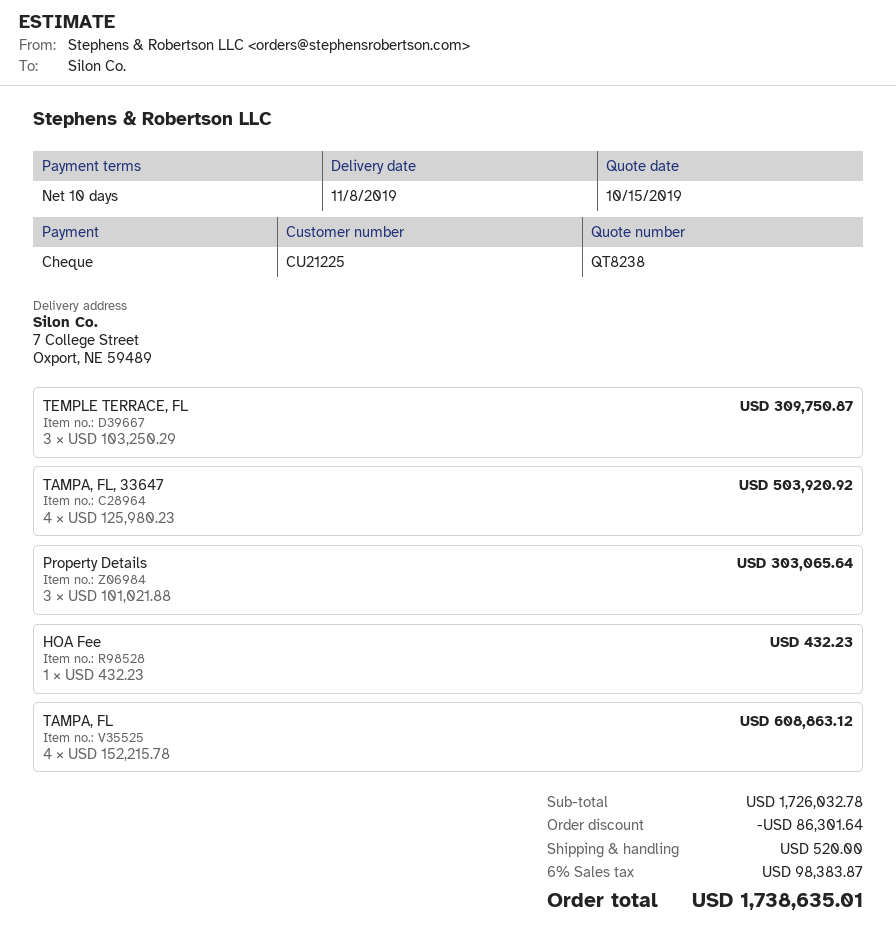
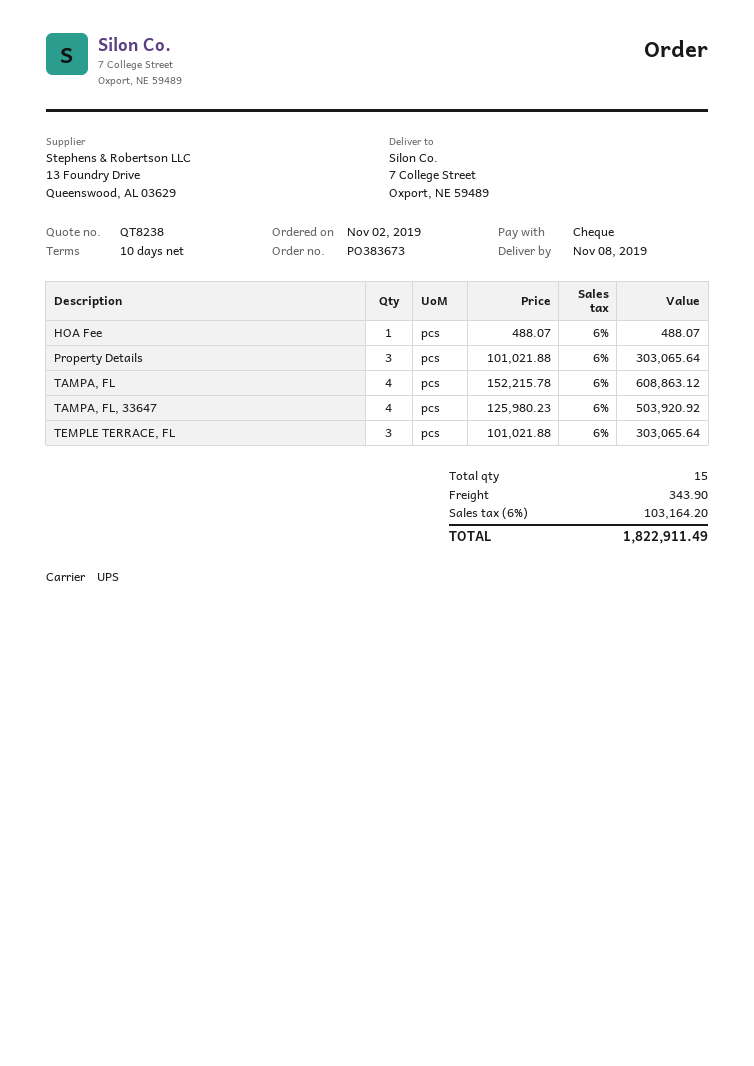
TEMPLE TERRACE, FL: 3 x 103250.29 = 309750.87 -> 3 x 101021.88 = 303065.64
HOA Fee: 1 x 432.23 = 432.23 -> 1 x 488.07 = 488.07
discount: 86301.64 -> none
shipping: 520.00 -> 343.90
tax: 6% = 98383.87 -> 6% = 103164.20
total: 1738635.01 -> 1822911.49

